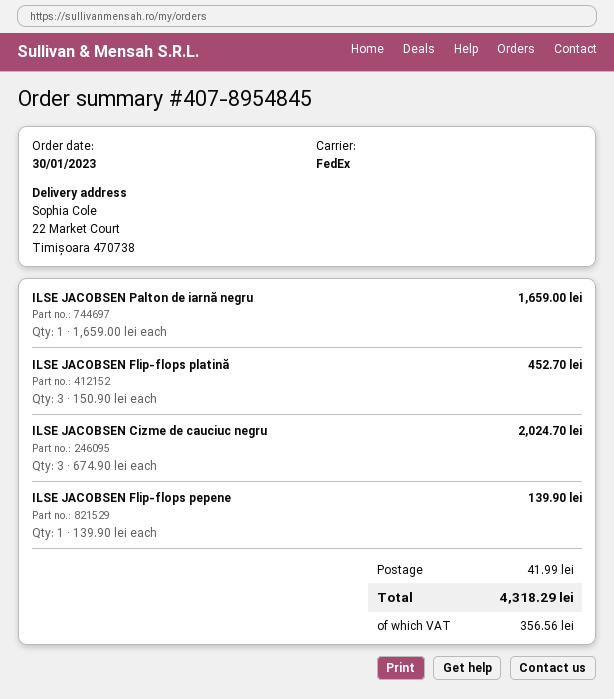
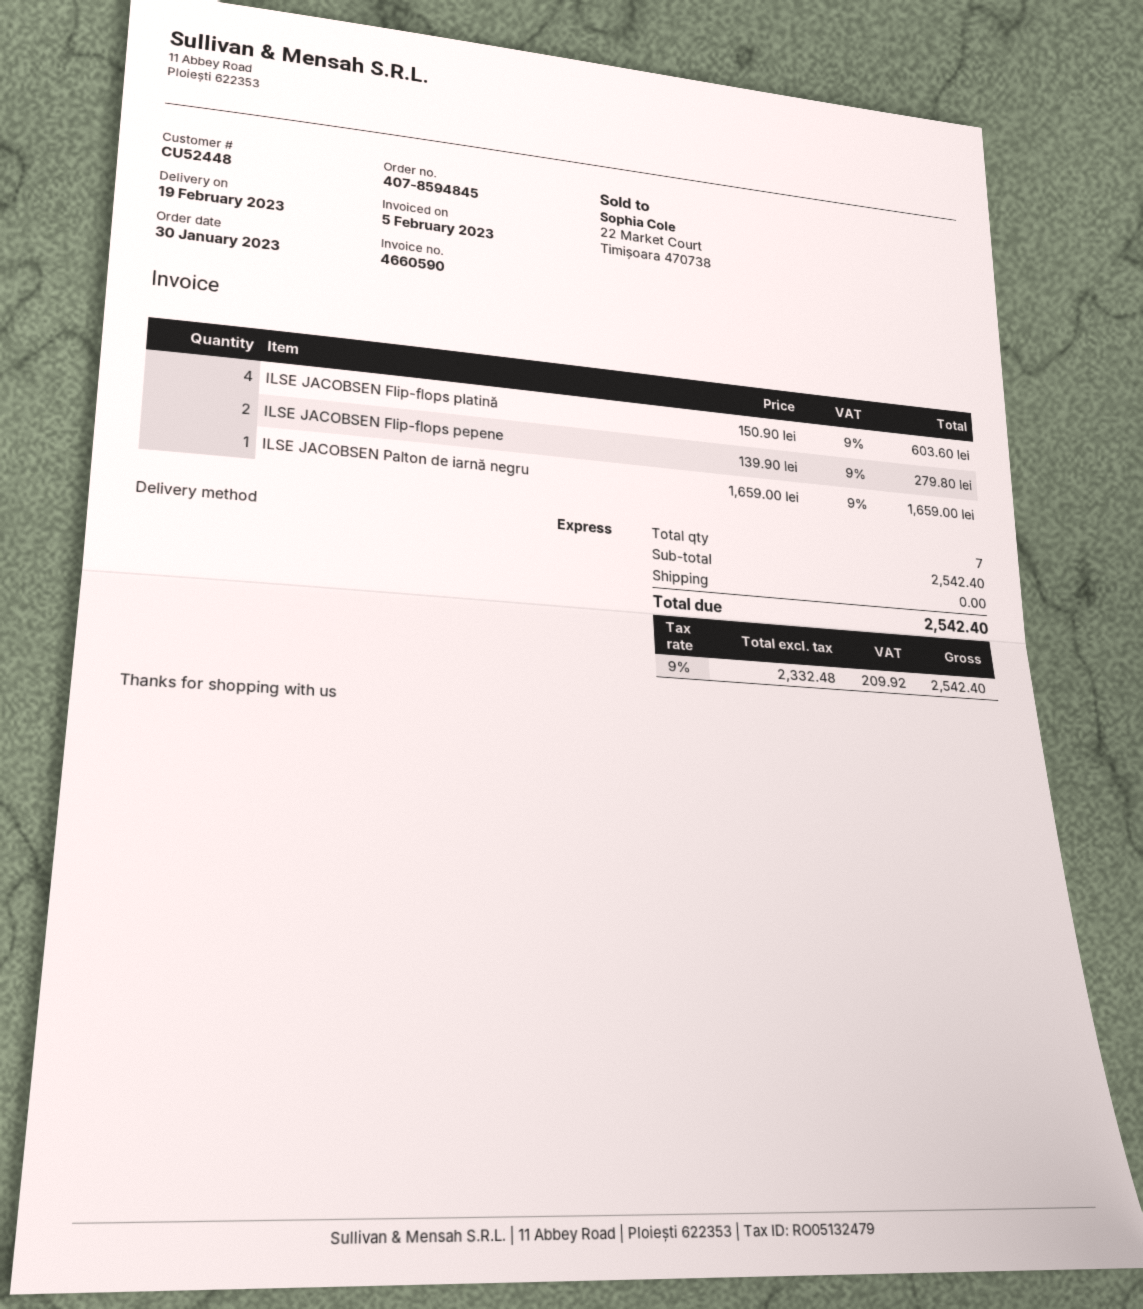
order number: 407-8954845 -> 407-8594845
shipping method: FedEx -> express
ILSE JACOBSEN Flip-flops platină: 3 x 150.90 = 452.70 -> 4 x 150.90 = 603.60
ILSE JACOBSEN Cizme de cauciuc negru: 3 x 674.90 = 2024.70 -> none
ILSE JACOBSEN Flip-flops pepene: 1 x 139.90 = 139.90 -> 2 x 139.90 = 279.80
shipping: 41.99 -> 0.00
tax: 356.56 -> 209.92
total: 4318.29 -> 2542.40

